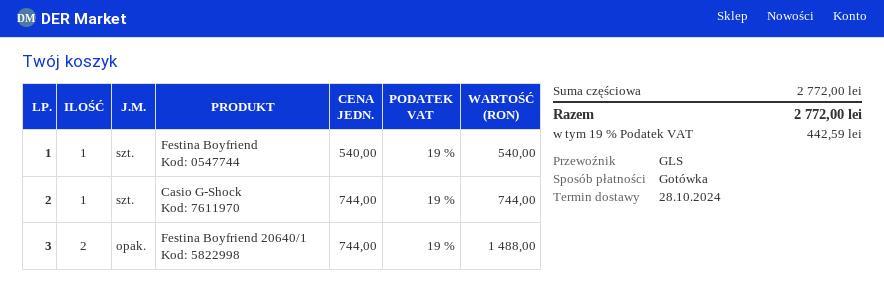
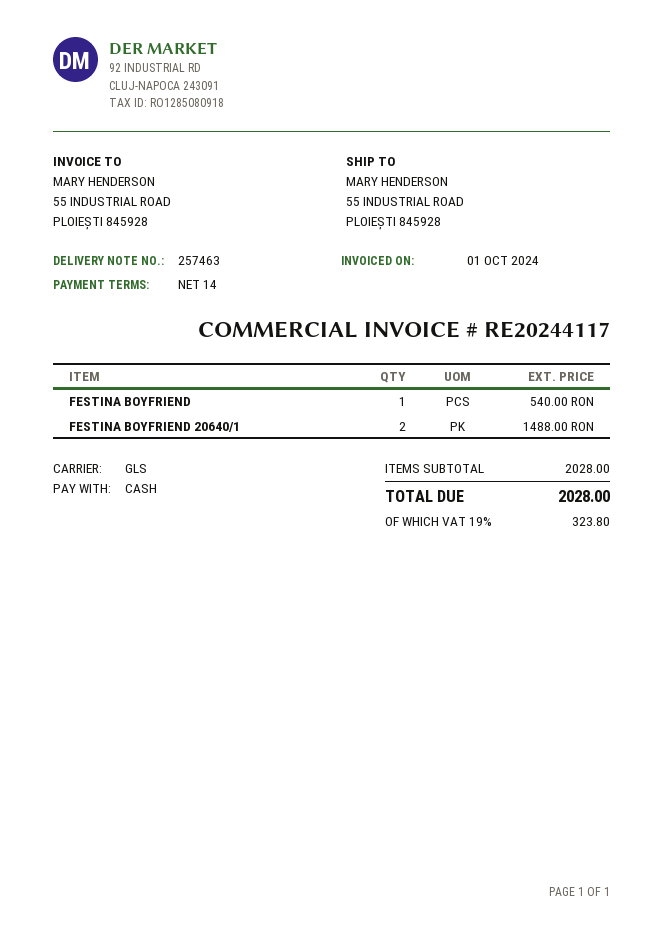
Casio G-Shock: 1 for 744.00 -> none
subtotal: 2772.00 -> 2028.00
tax: 19% = 442.59 -> 19% = 323.80
total: 2772.00 -> 2028.00

